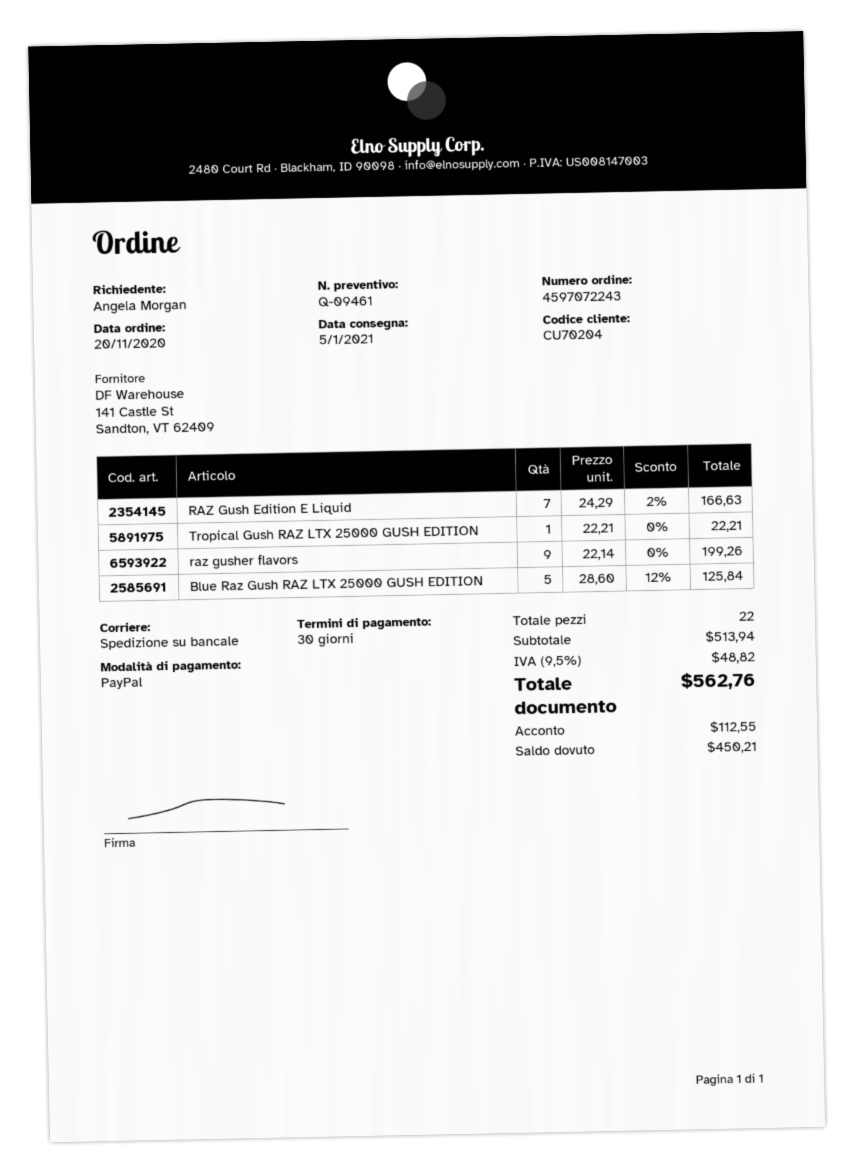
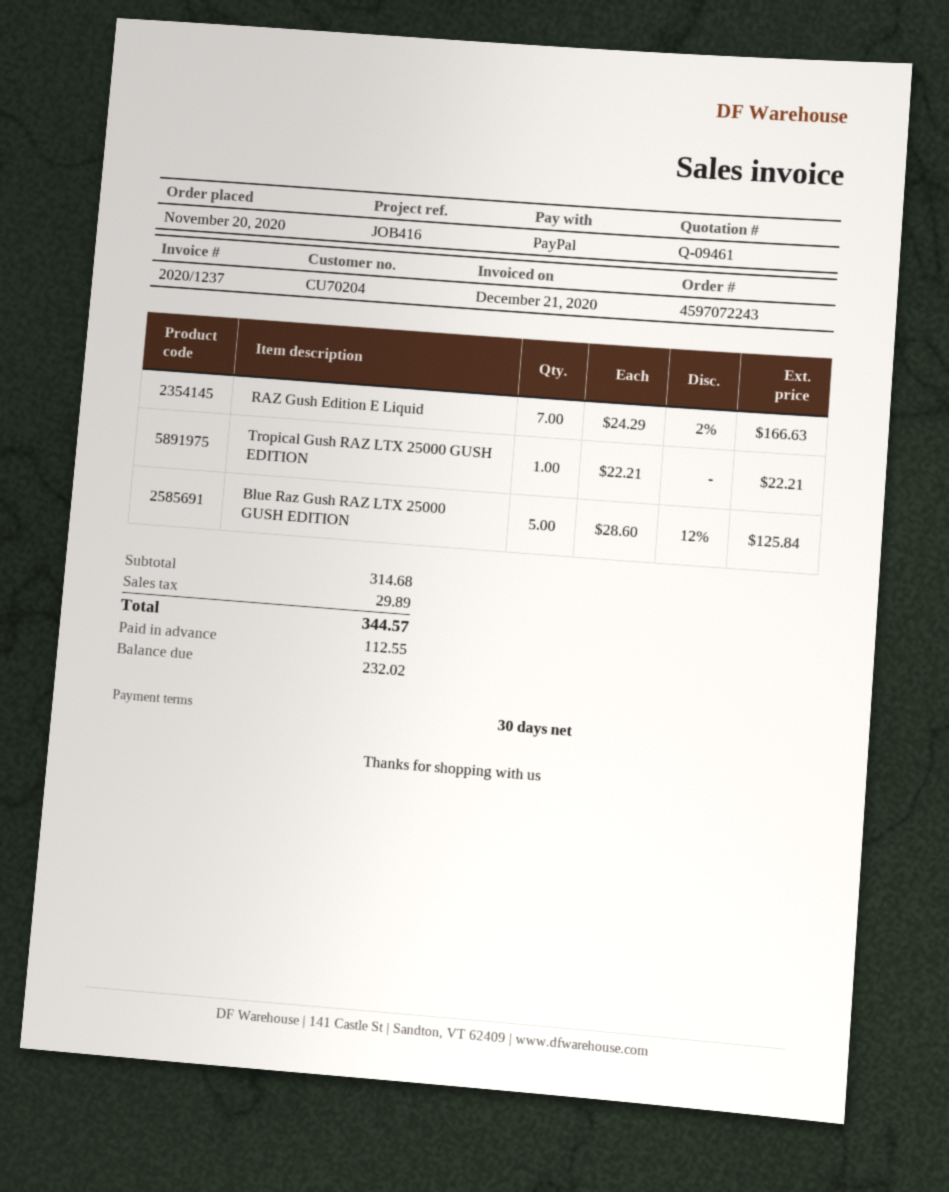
raz gusher flavors: 9 x 22.14 = 199.26 -> none
subtotal: 513.94 -> 314.68
tax: 48.82 -> 29.89
total: 562.76 -> 344.57
balance: 450.21 -> 232.02

